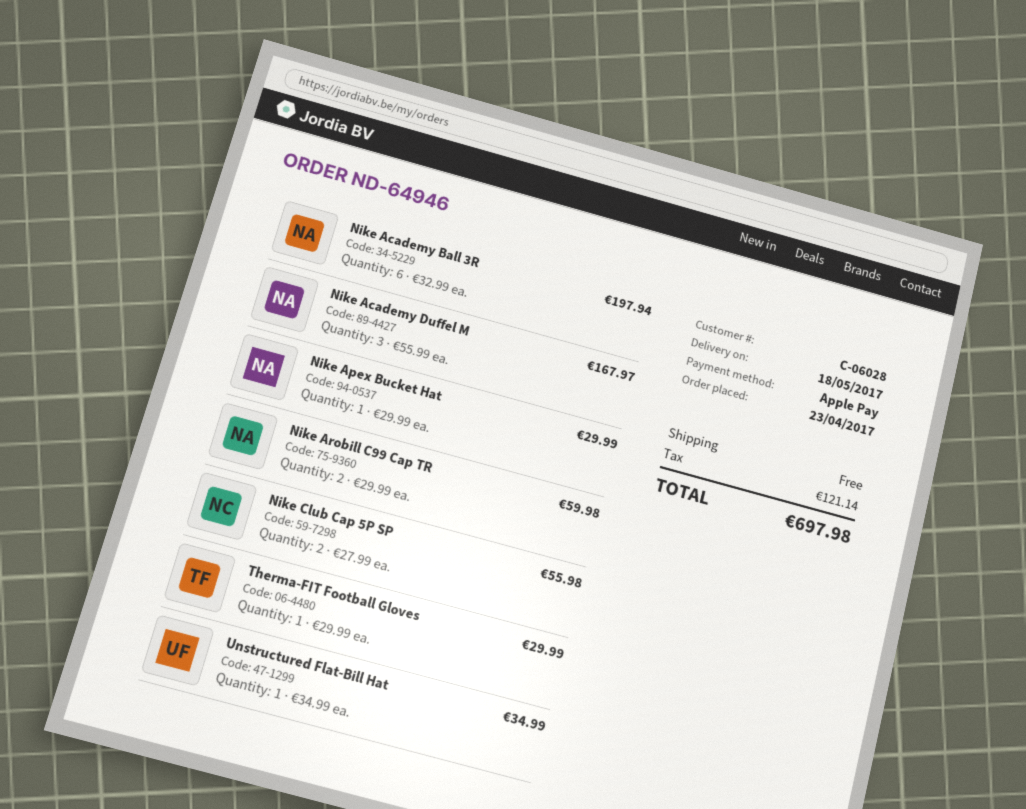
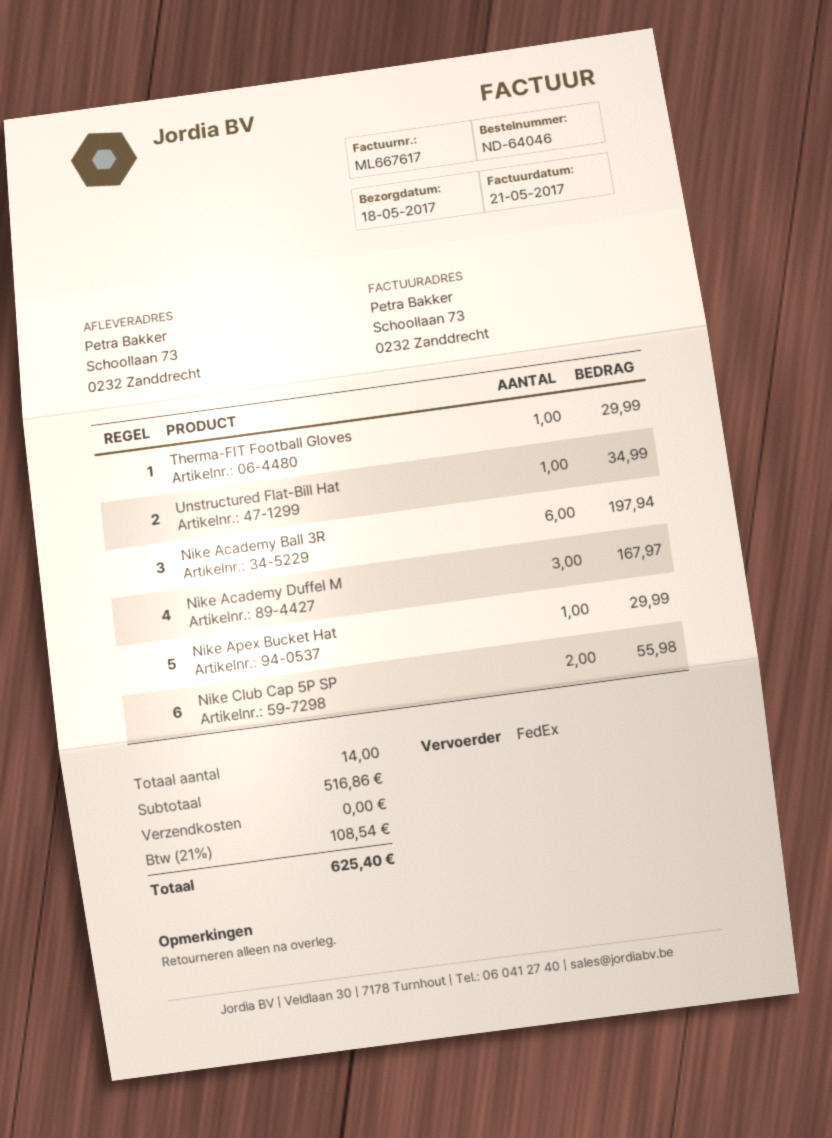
order number: ND-64946 -> ND-64046
Nike Arobill C99 Cap TR: 2 for 59.98 -> none
tax: 121.14 -> 108.54
total: 697.98 -> 625.40

